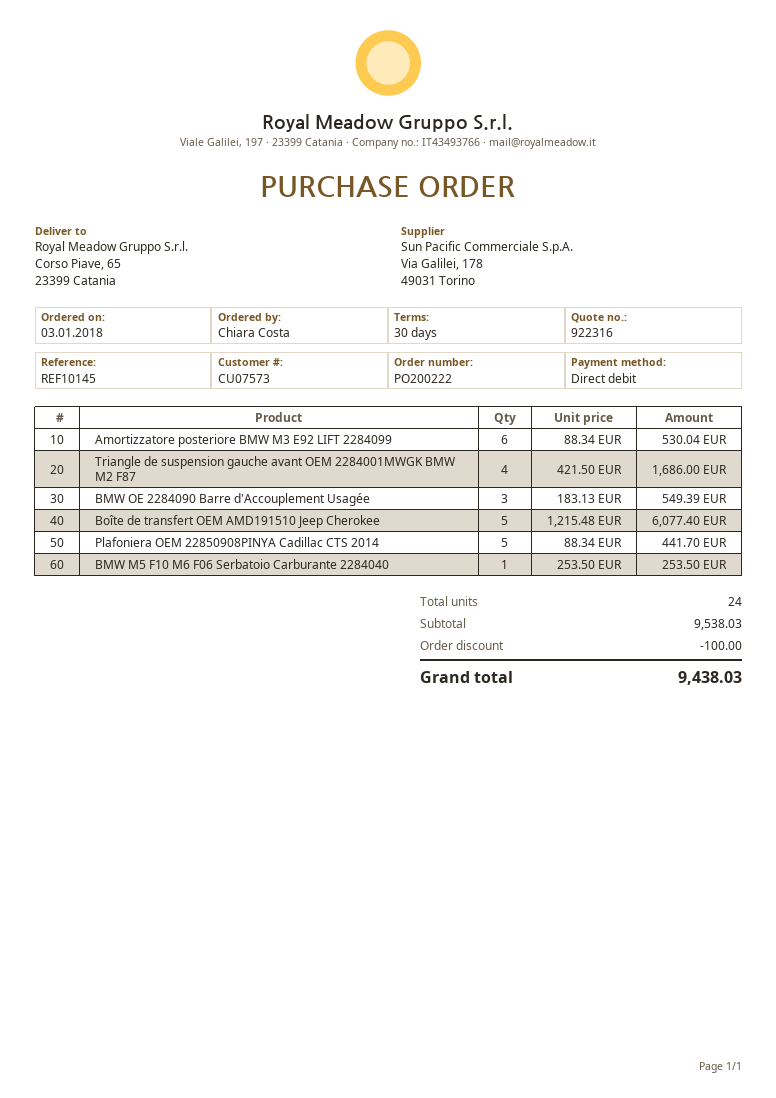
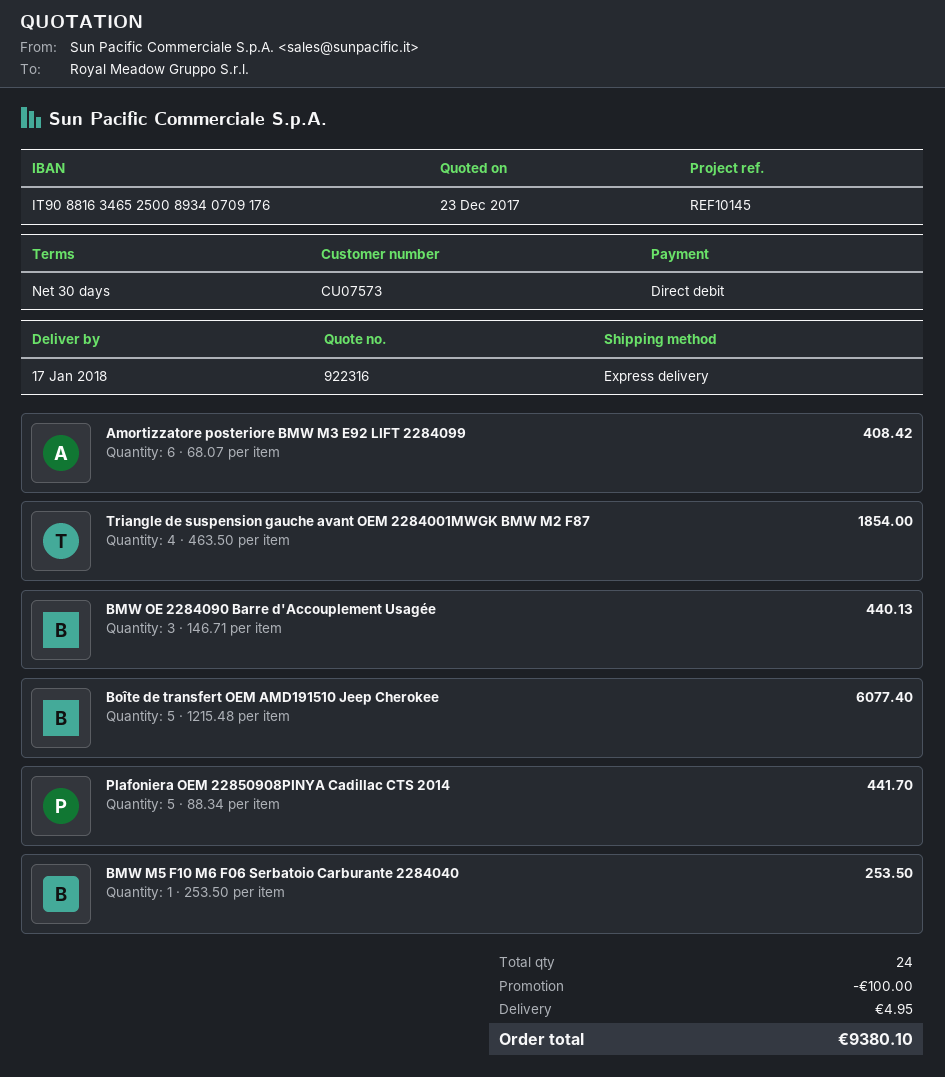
Amortizzatore posteriore BMW M3 E92 LIFT 2284099: 6 x 88.34 = 530.04 -> 6 x 68.07 = 408.42
Triangle de suspension gauche avant OEM 2284001MWGK BMW M2 F87: 4 x 421.50 = 1686.00 -> 4 x 463.50 = 1854.00
BMW OE 2284090 Barre d'Accouplement Usagée: 3 x 183.13 = 549.39 -> 3 x 146.71 = 440.13
shipping: none -> 4.95
total: 9438.03 -> 9380.10

